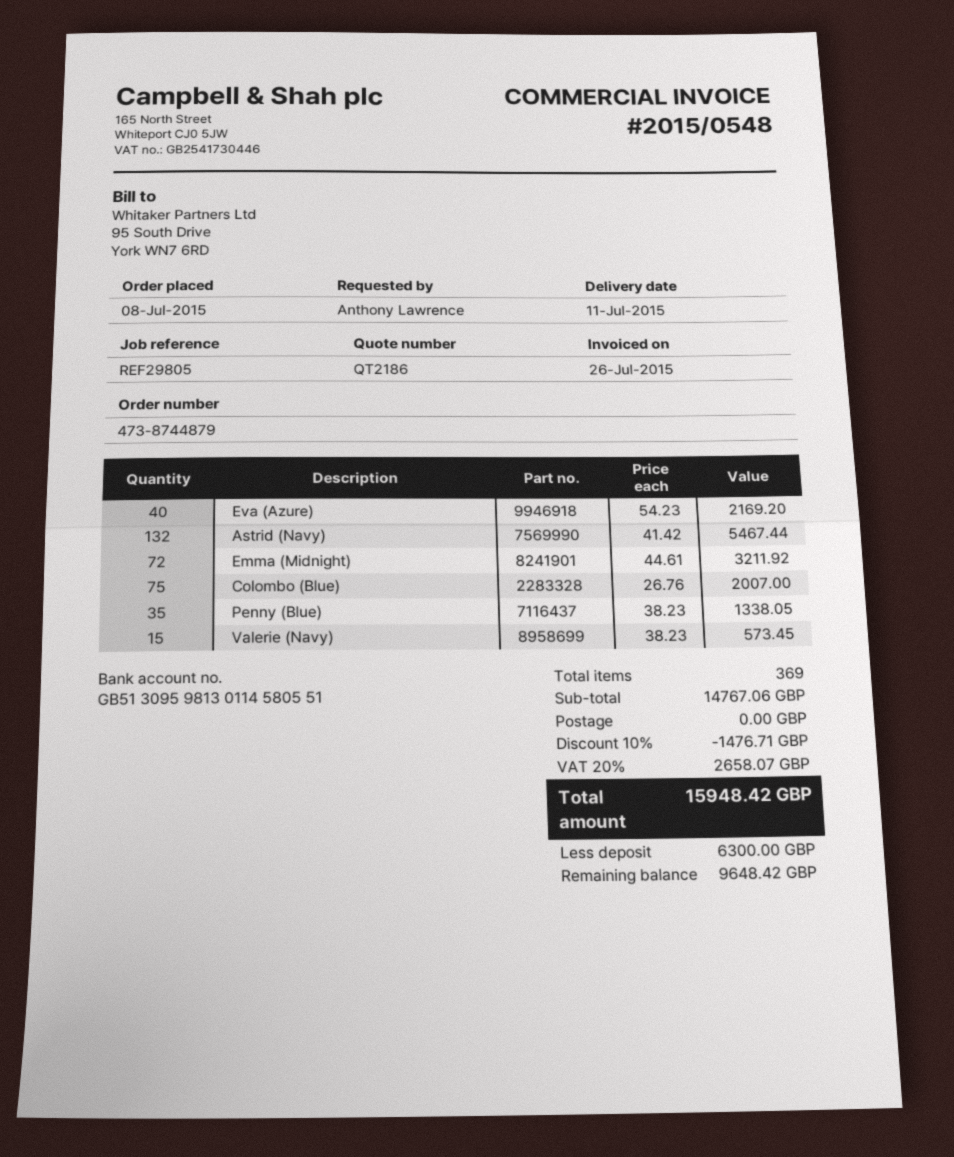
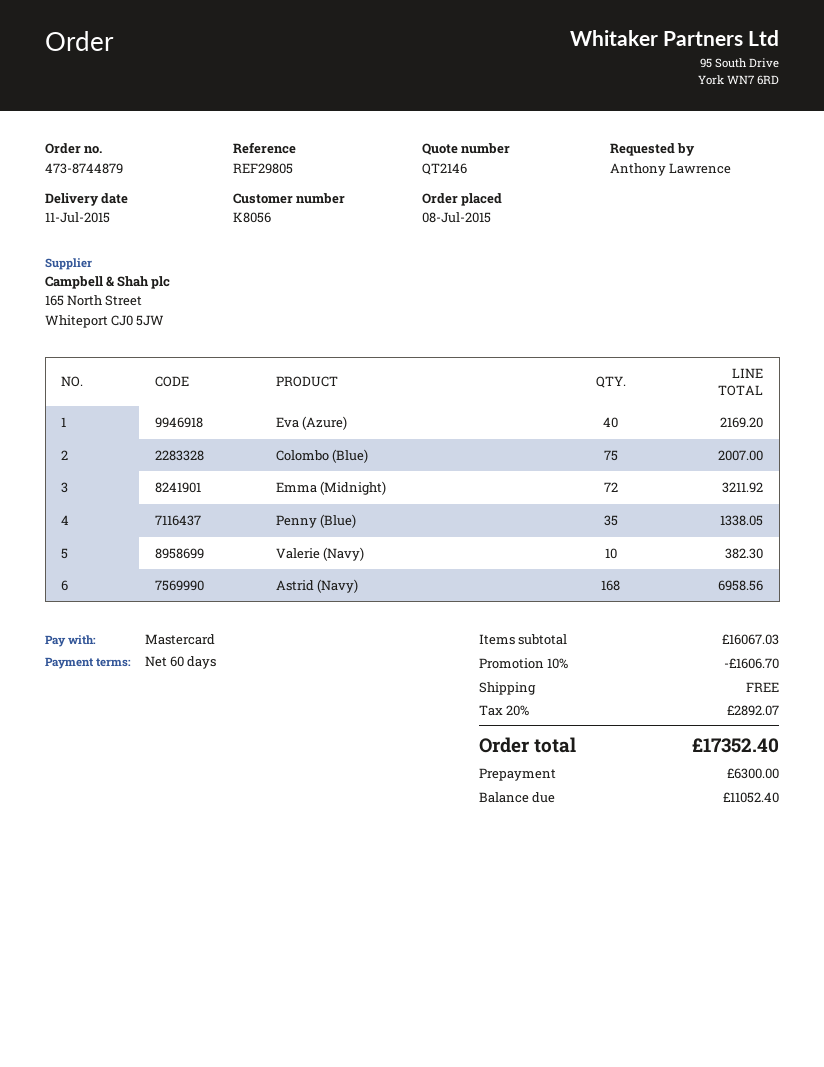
quote number: QT2186 -> QT2146
Astrid (Navy): 132 for 5467.44 -> 168 for 6958.56
Valerie (Navy): 15 for 573.45 -> 10 for 382.30
subtotal: 14767.06 -> 16067.03
discount: 10% = 1476.71 -> 10% = 1606.70
tax: 20% = 2658.07 -> 20% = 2892.07
total: 15948.42 -> 17352.40
balance: 9648.42 -> 11052.40

